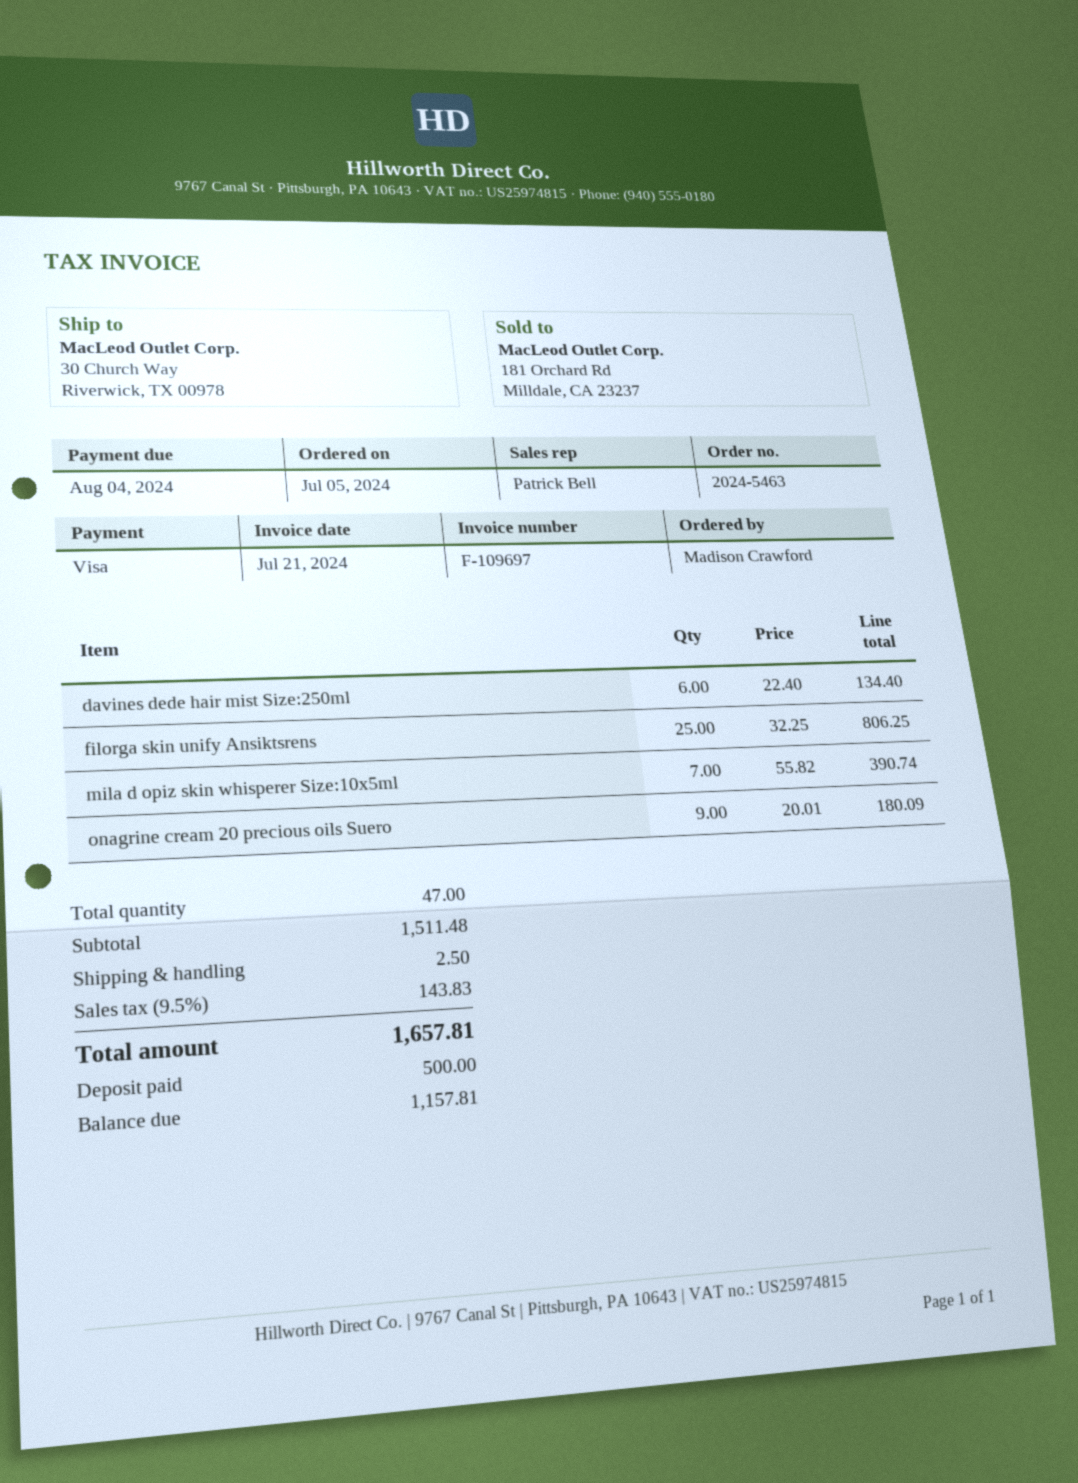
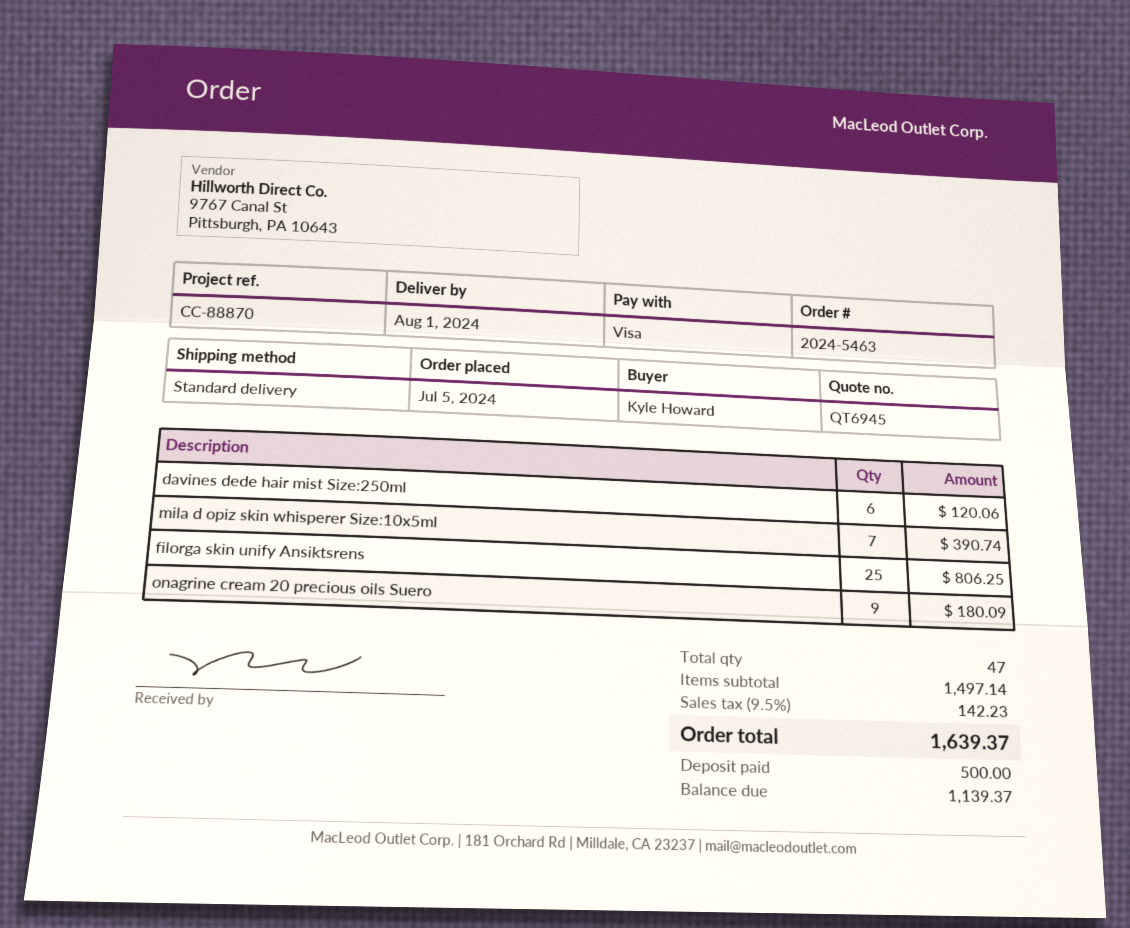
ordered by: Madison Crawford -> Kyle Howard
davines dede hair mist Size:250ml: 6 for 134.40 -> 6 for 120.06
subtotal: 1511.48 -> 1497.14
shipping: 2.50 -> none
tax: 9.5% = 143.83 -> 9.5% = 142.23
total: 1657.81 -> 1639.37
balance: 1157.81 -> 1139.37

